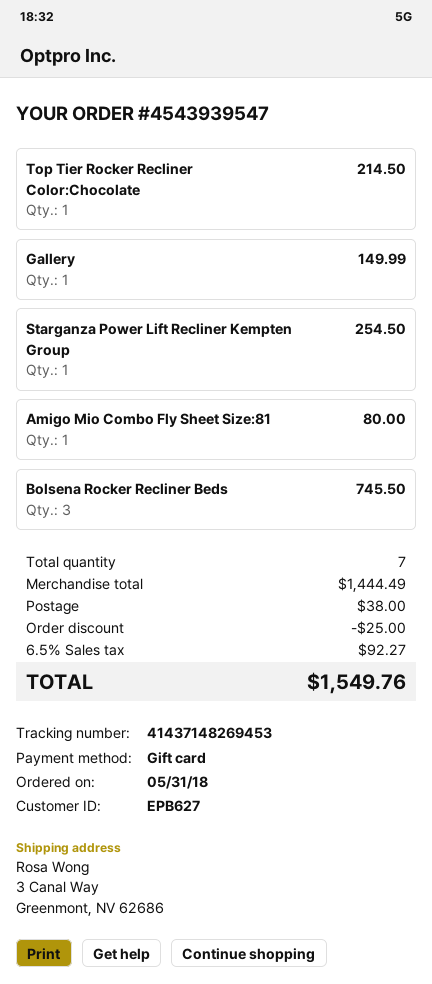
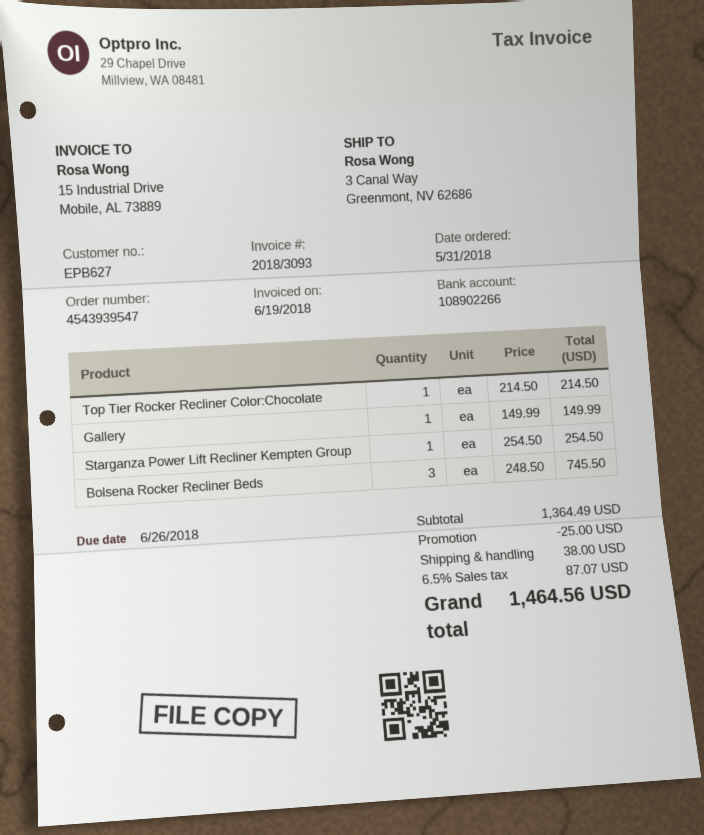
Amigo Mio Combo Fly Sheet Size:81: 1 for 80.00 -> none
subtotal: 1444.49 -> 1364.49
tax: 6.5% = 92.27 -> 6.5% = 87.07
total: 1549.76 -> 1464.56

